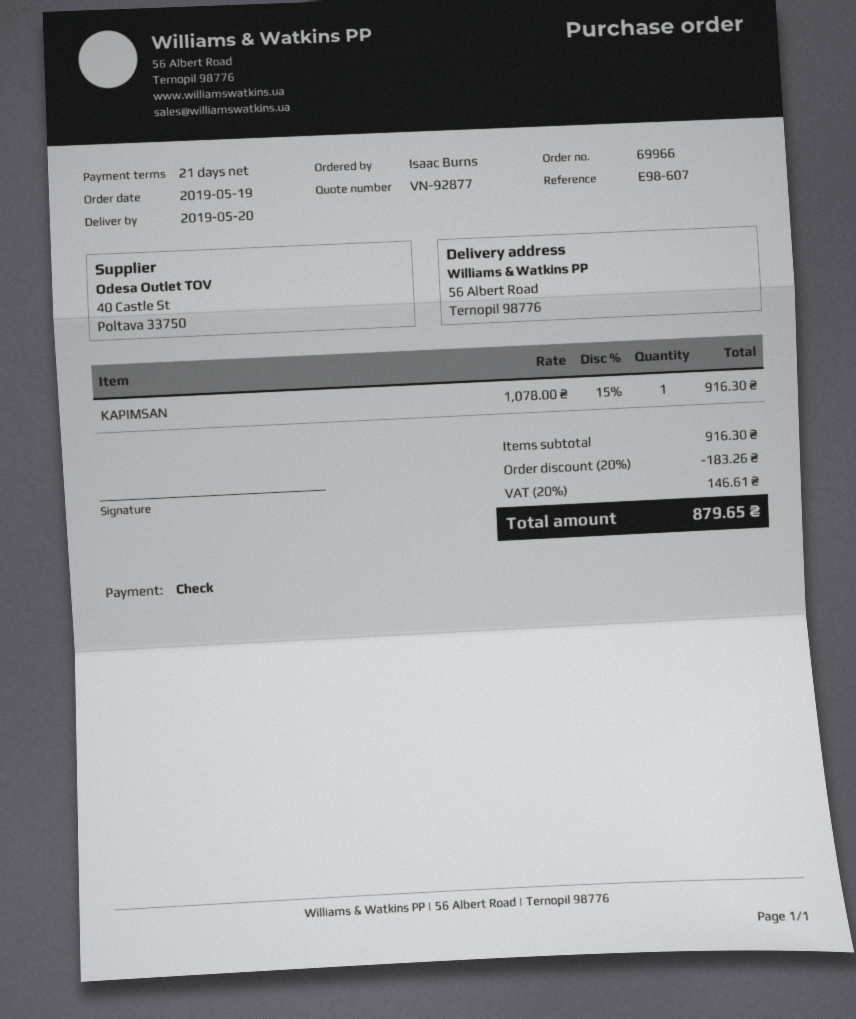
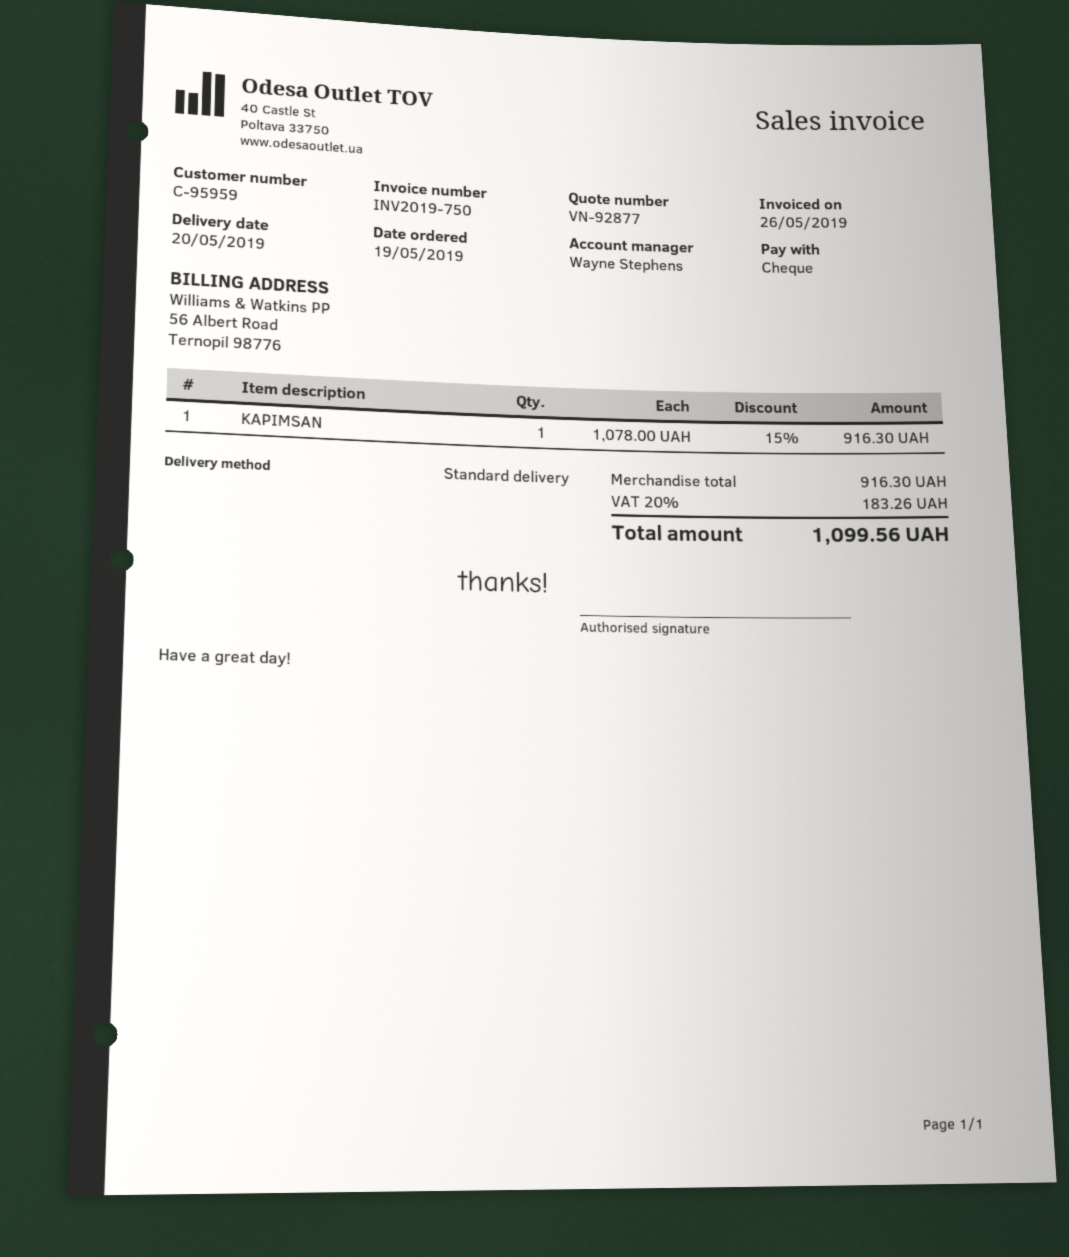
discount: 20% = 183.26 -> none
tax: 20% = 146.61 -> 20% = 183.26
total: 879.65 -> 1099.56

